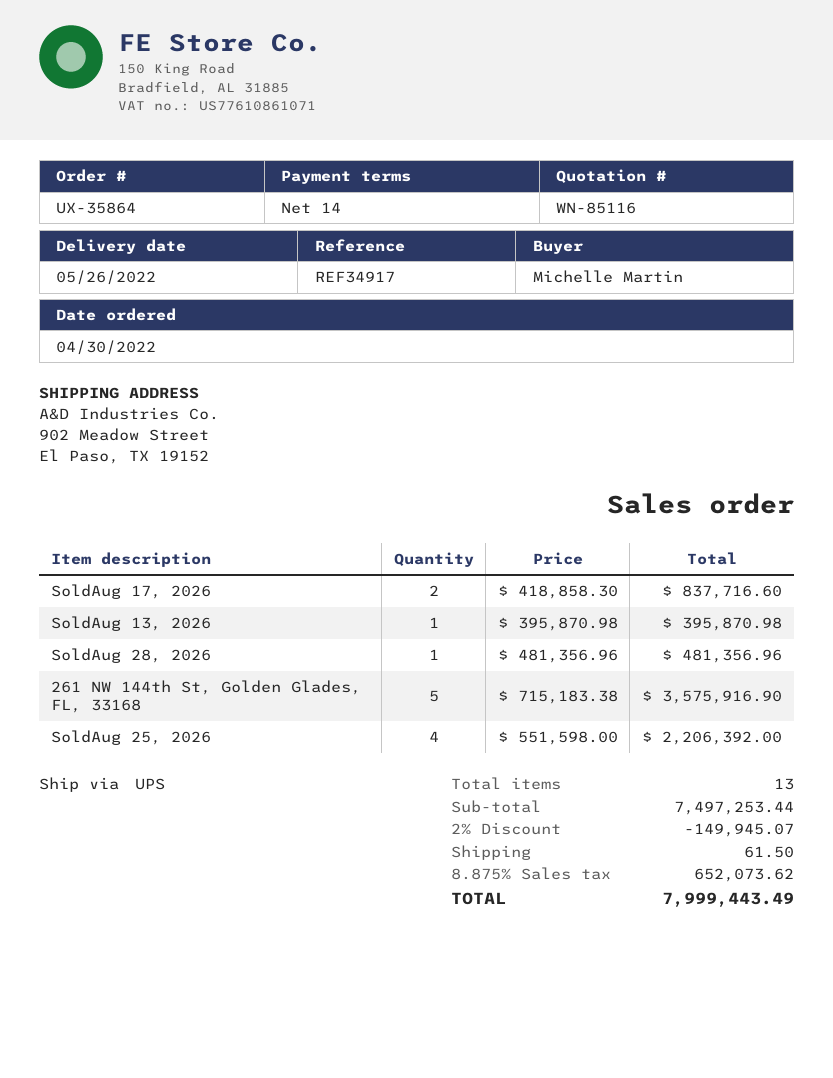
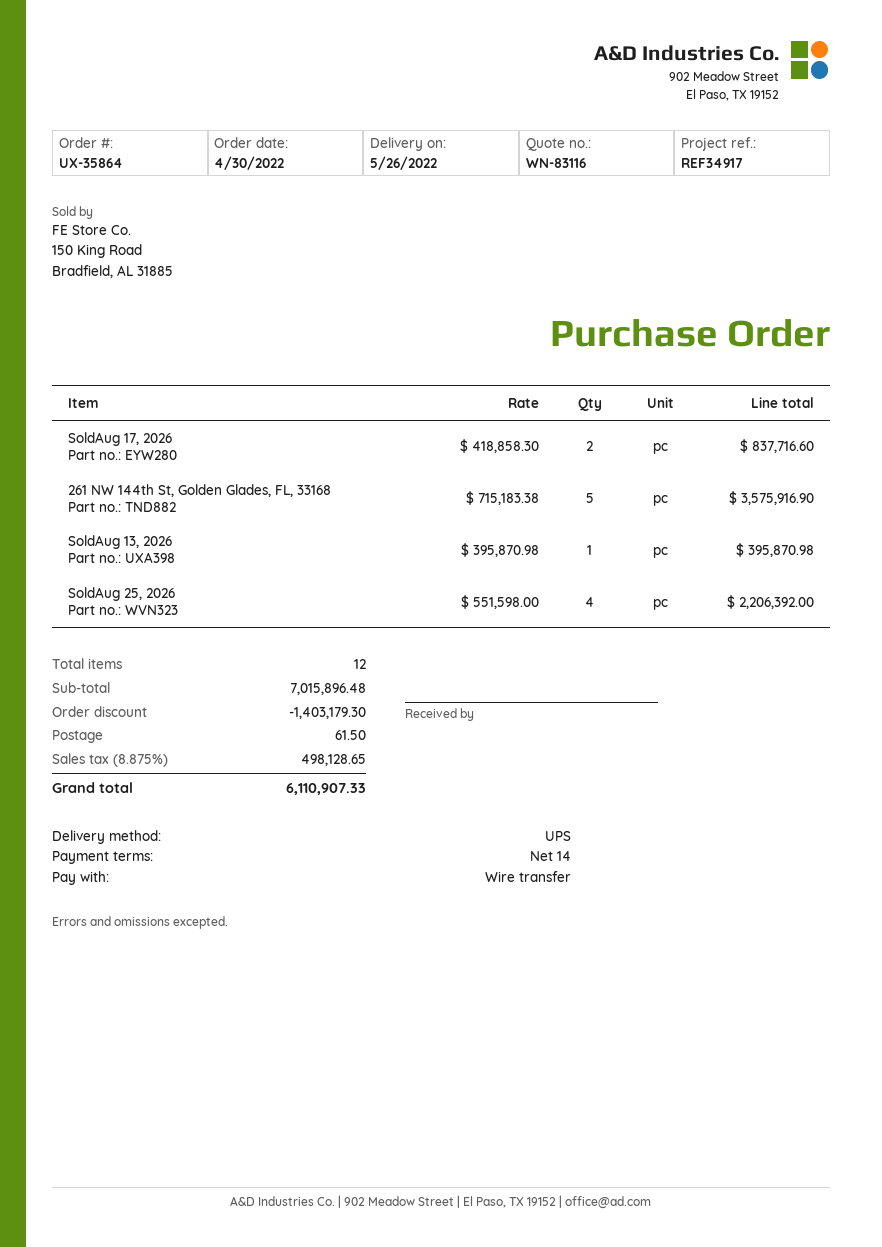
quote number: WN-85116 -> WN-83116
SoldAug 28, 2026: 1 x 481356.96 = 481356.96 -> none
total quantity: 13 -> 12
subtotal: 7497253.44 -> 7015896.48
discount: 149945.07 -> 1403179.30
tax: 8.875% = 652073.62 -> 8.875% = 498128.65
total: 7999443.49 -> 6110907.33

